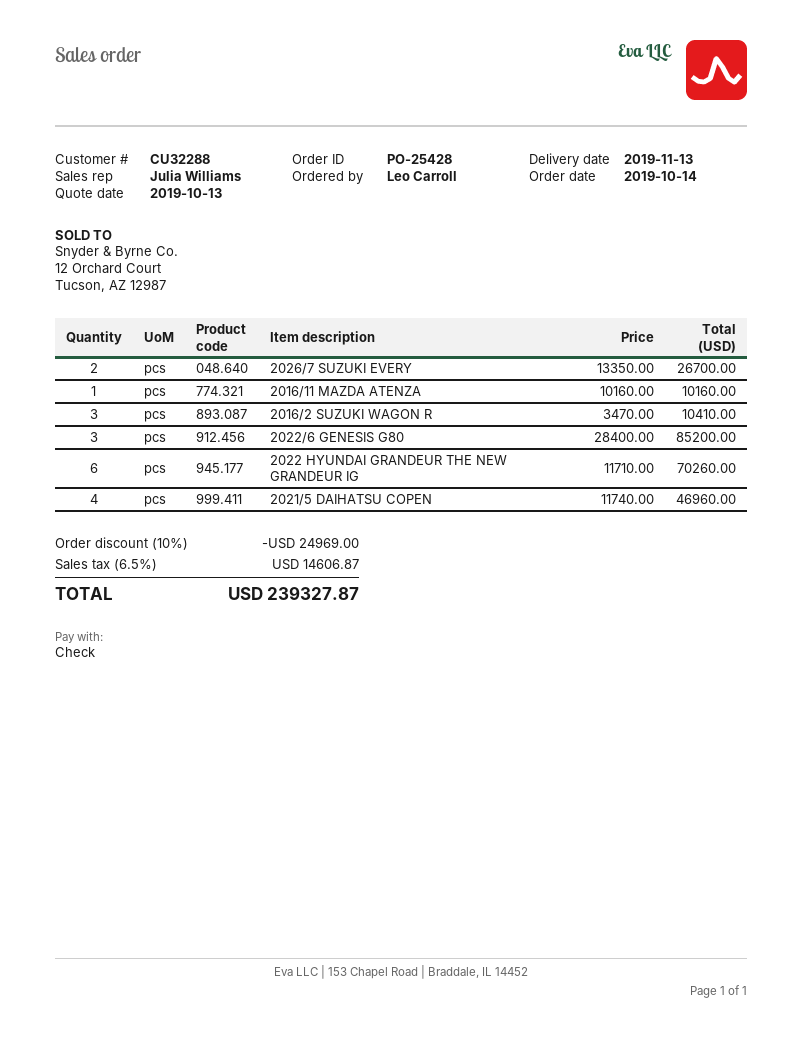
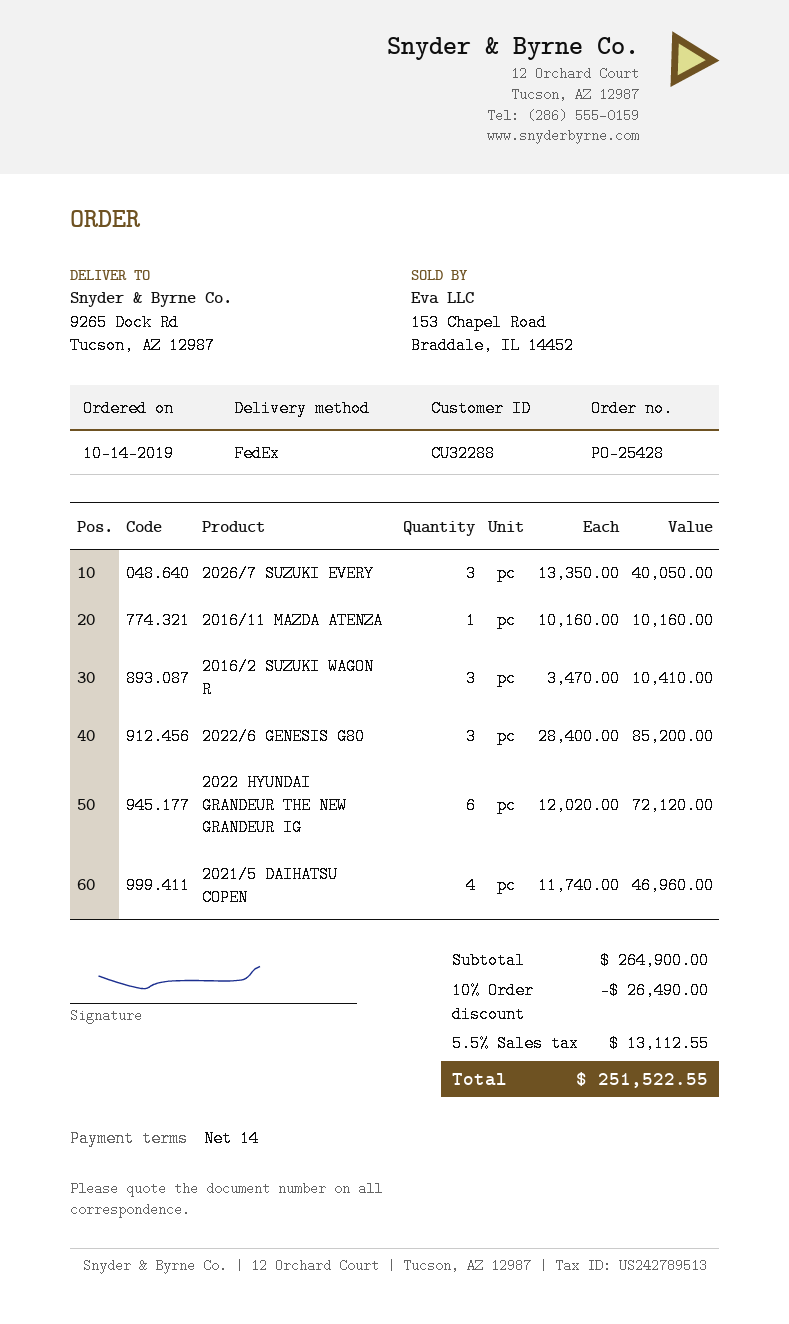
2026/7 SUZUKI EVERY: 2 x 13350.00 = 26700.00 -> 3 x 13350.00 = 40050.00
2022 HYUNDAI GRANDEUR THE NEW GRANDEUR IG: 6 x 11710.00 = 70260.00 -> 6 x 12020.00 = 72120.00
discount: 10% = 24969.00 -> 10% = 26490.00
tax: 6.5% = 14606.87 -> 5.5% = 13112.55
total: 239327.87 -> 251522.55

